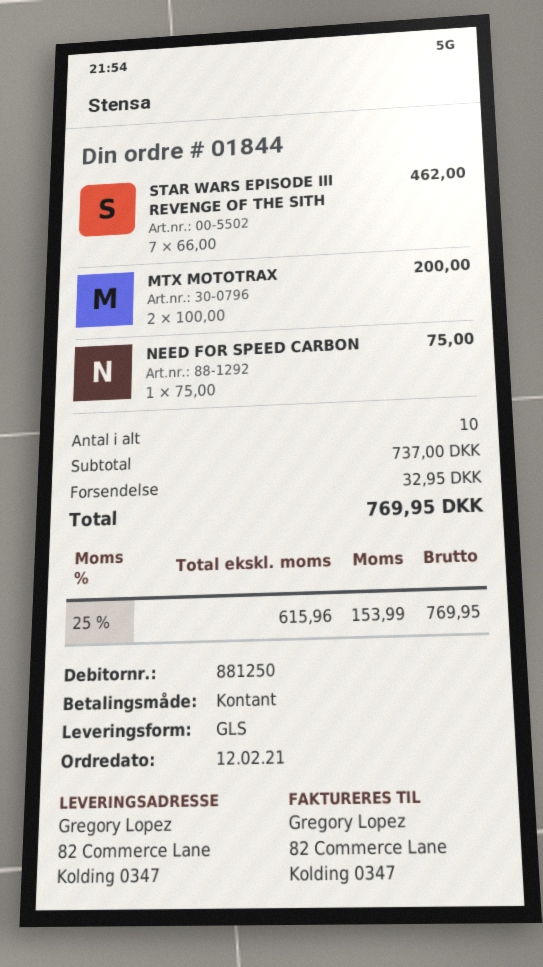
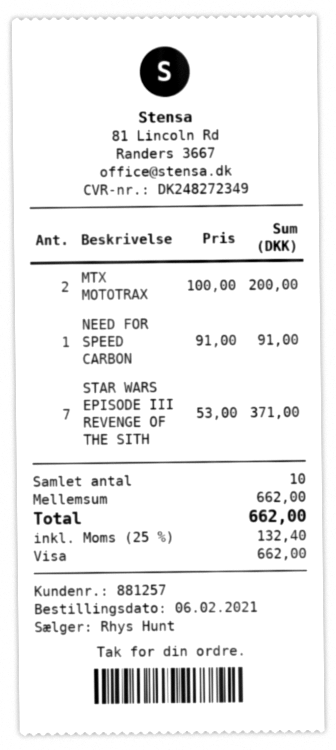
order date: 2021-02-12 -> 2021-02-06
customer number: 881250 -> 881257
payment method: cash -> Visa
STAR WARS EPISODE III REVENGE OF THE SITH: 7 x 66.00 = 462.00 -> 7 x 53.00 = 371.00
NEED FOR SPEED CARBON: 1 x 75.00 = 75.00 -> 1 x 91.00 = 91.00
subtotal: 737.00 -> 662.00
shipping: 32.95 -> none
tax: 25% = 153.99 -> 25% = 132.40
total: 769.95 -> 662.00

